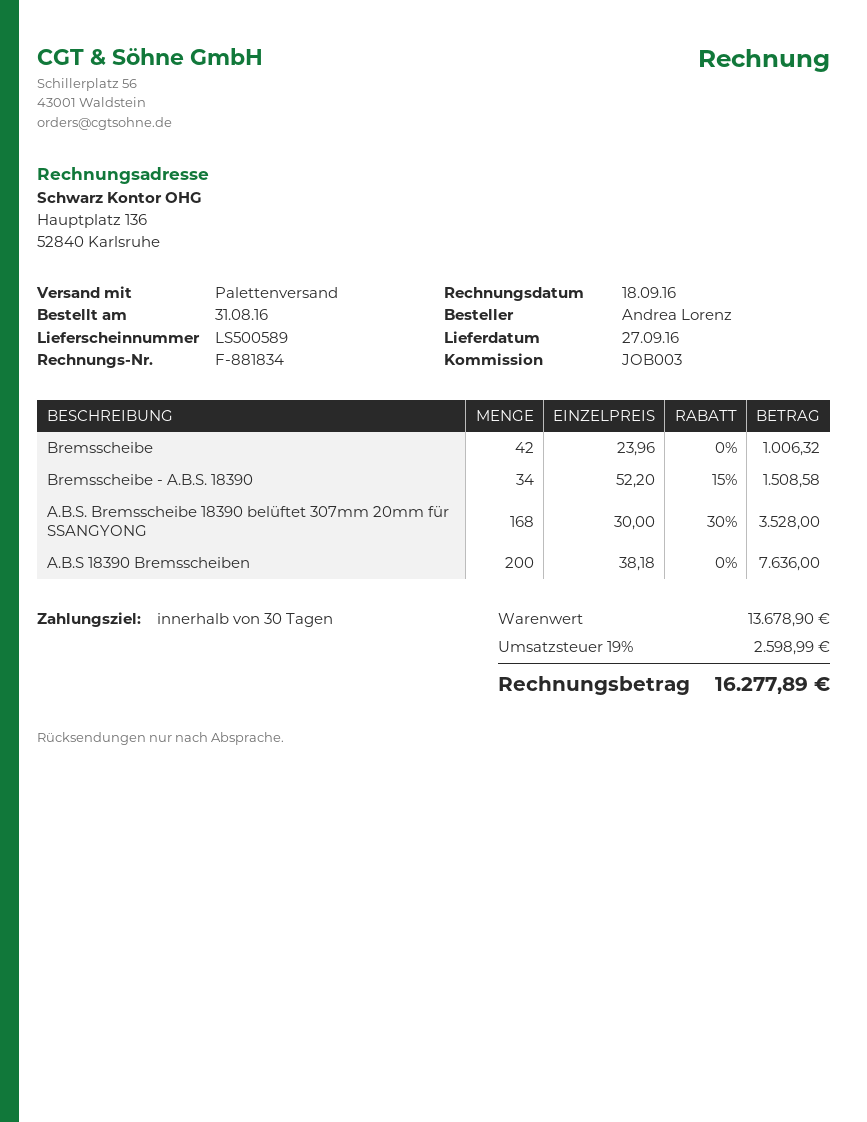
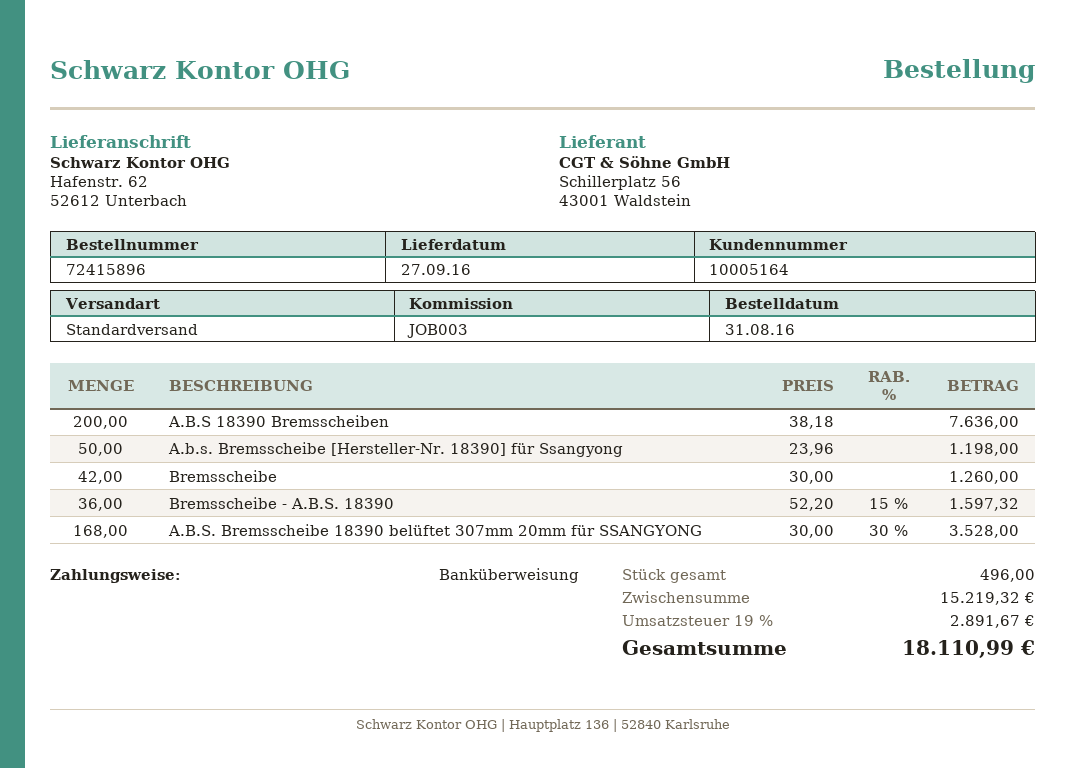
shipping method: pallet freight -> standard
Bremsscheibe: 42 x 23.96 = 1006.32 -> 42 x 30.00 = 1260.00
Bremsscheibe - A.B.S. 18390: 34 x 52.20 - 15% = 1508.58 -> 36 x 52.20 - 15% = 1597.32
A.b.s. Bremsscheibe [Hersteller-Nr. 18390] für Ssangyong: none -> 50 x 23.96 = 1198.00
subtotal: 13678.90 -> 15219.32
tax: 19% = 2598.99 -> 19% = 2891.67
total: 16277.89 -> 18110.99

